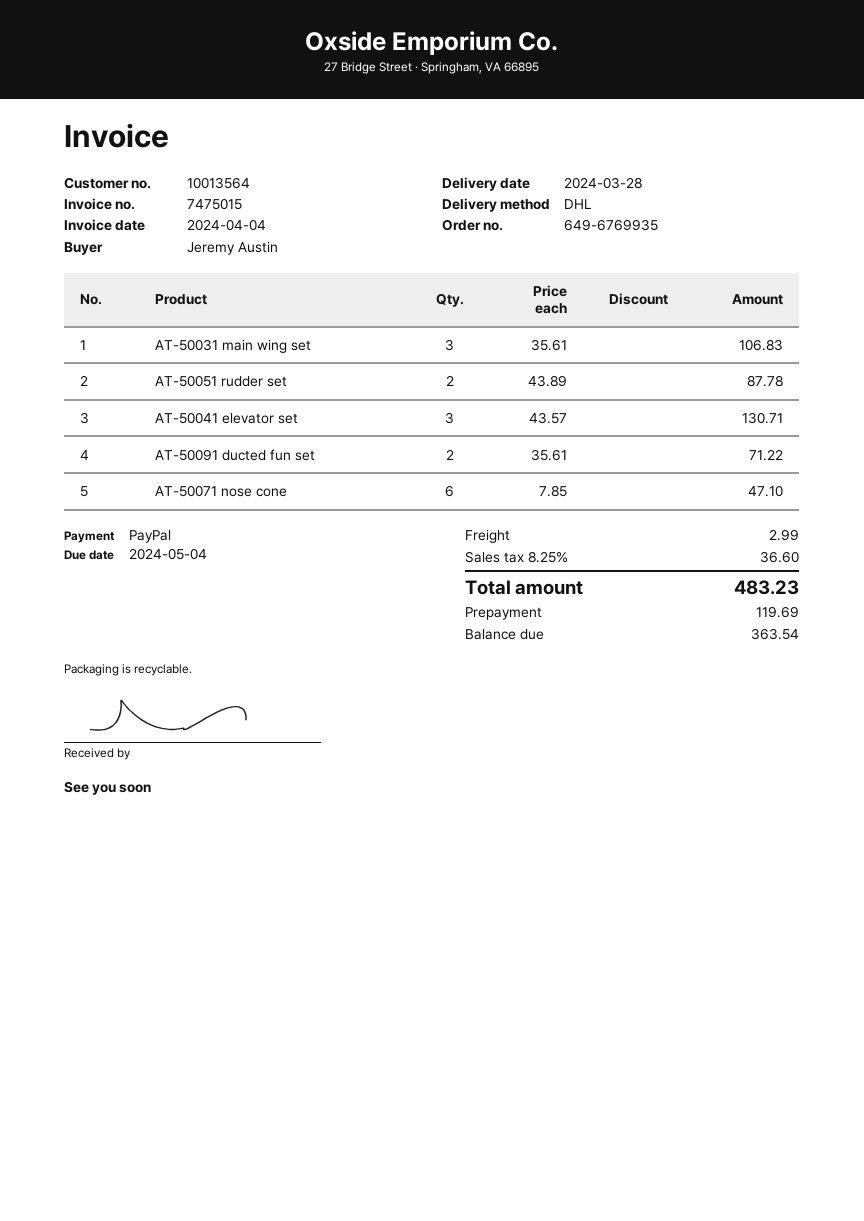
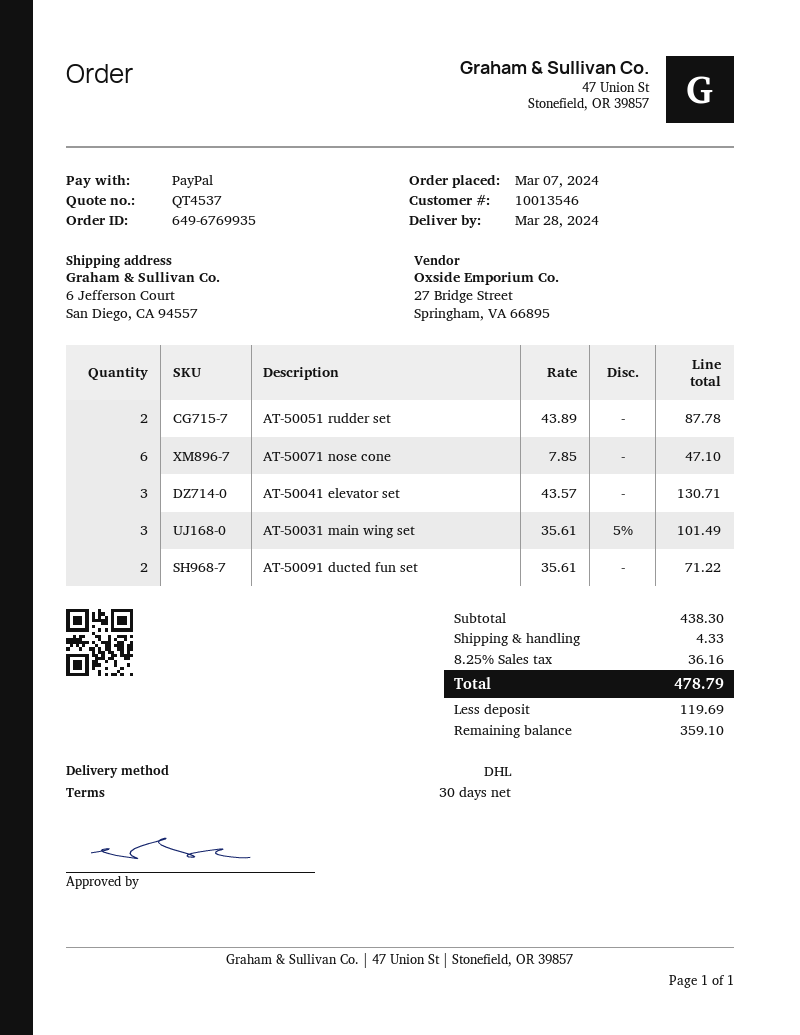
customer number: 10013564 -> 10013546
AT-50031 main wing set: 3 x 35.61 = 106.83 -> 3 x 35.61 - 5% = 101.49
shipping: 2.99 -> 4.33
tax: 8.25% = 36.60 -> 8.25% = 36.16
total: 483.23 -> 478.79
balance: 363.54 -> 359.10

